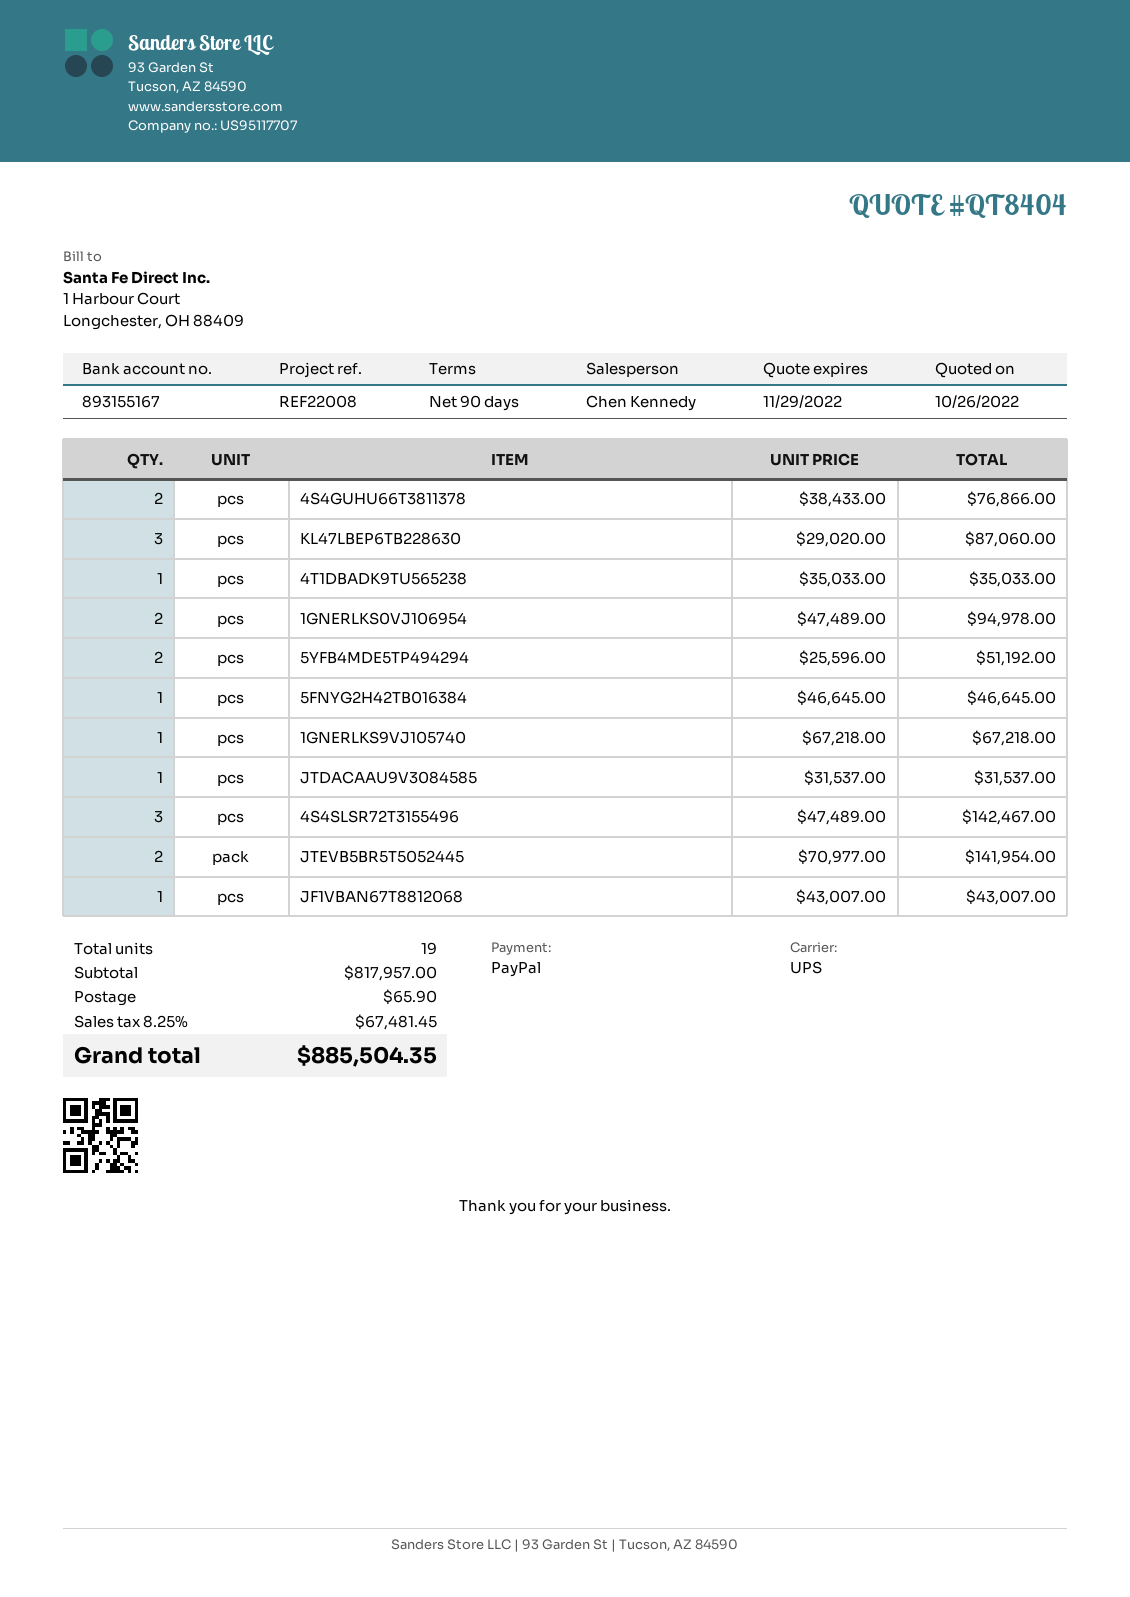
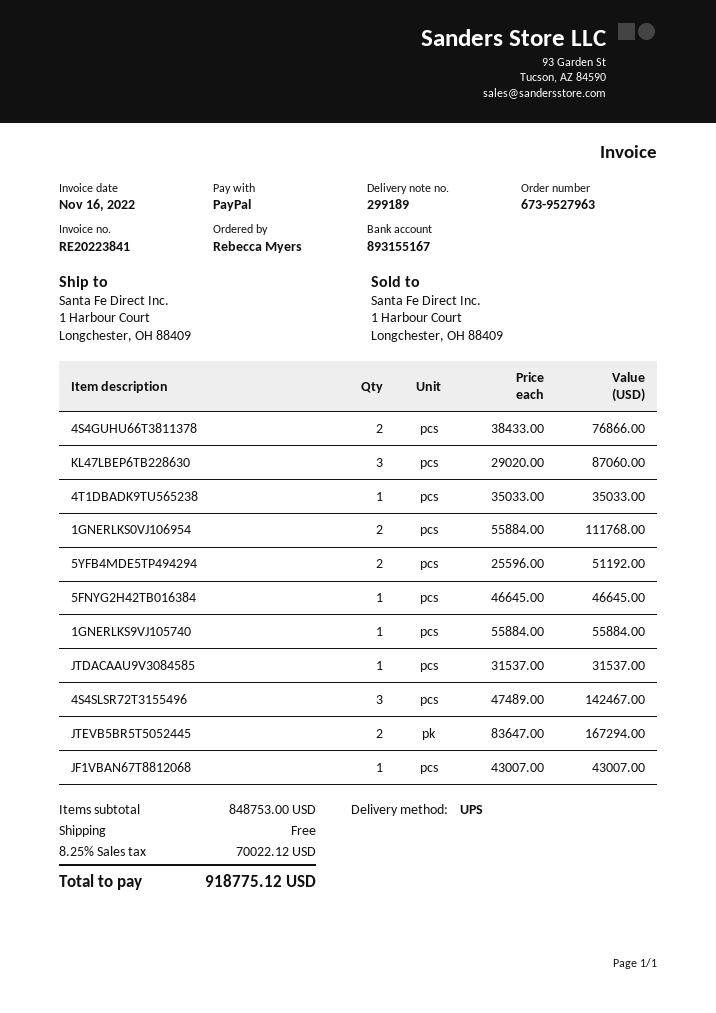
1GNERLKS0VJ106954: 2 x 47489.00 = 94978.00 -> 2 x 55884.00 = 111768.00
1GNERLKS9VJ105740: 1 x 67218.00 = 67218.00 -> 1 x 55884.00 = 55884.00
JTEVB5BR5T5052445: 2 x 70977.00 = 141954.00 -> 2 x 83647.00 = 167294.00
subtotal: 817957.00 -> 848753.00
shipping: 65.90 -> 0.00
tax: 8.25% = 67481.45 -> 8.25% = 70022.12
total: 885504.35 -> 918775.12

